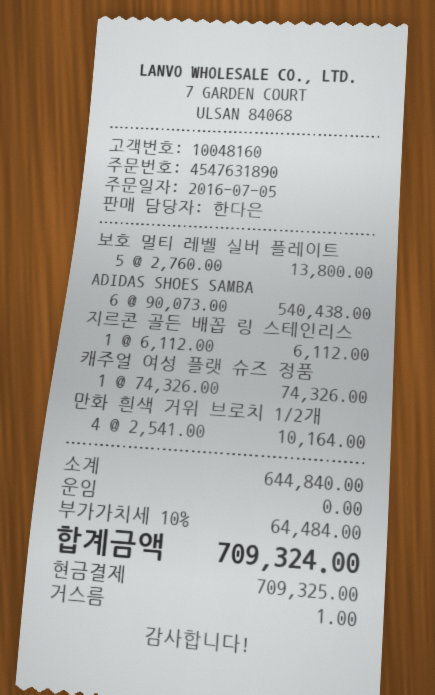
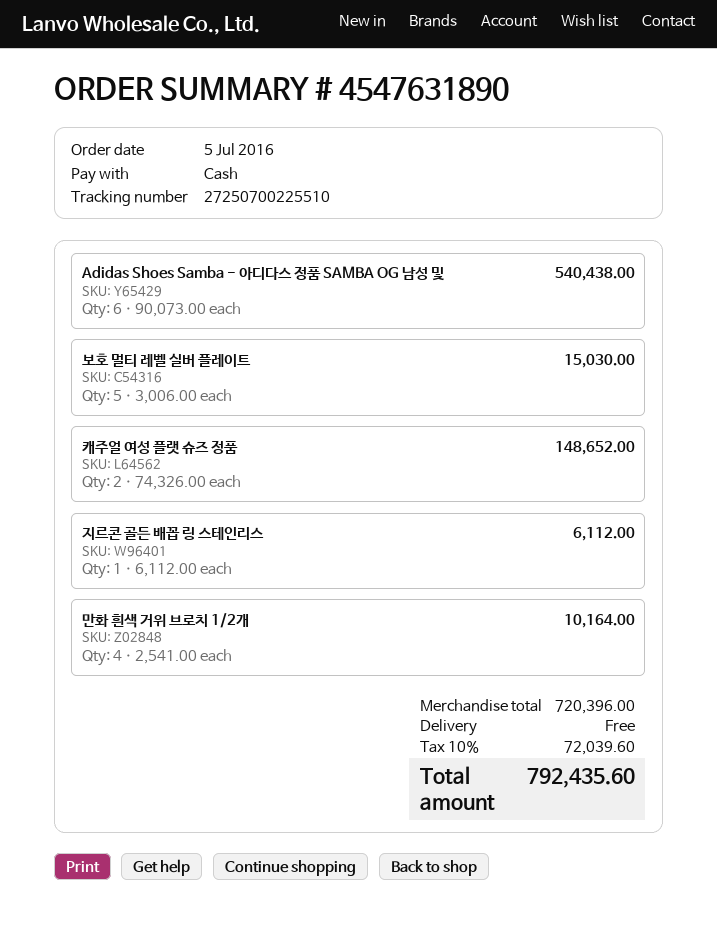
보호 멀티 레벨 실버 플레이트: 5 x 2760.00 = 13800.00 -> 5 x 3006.00 = 15030.00
캐주얼 여성 플랫 슈즈 정품: 1 x 74326.00 = 74326.00 -> 2 x 74326.00 = 148652.00
subtotal: 644840.00 -> 720396.00
tax: 10% = 64484.00 -> 10% = 72039.60
total: 709324.00 -> 792435.60

